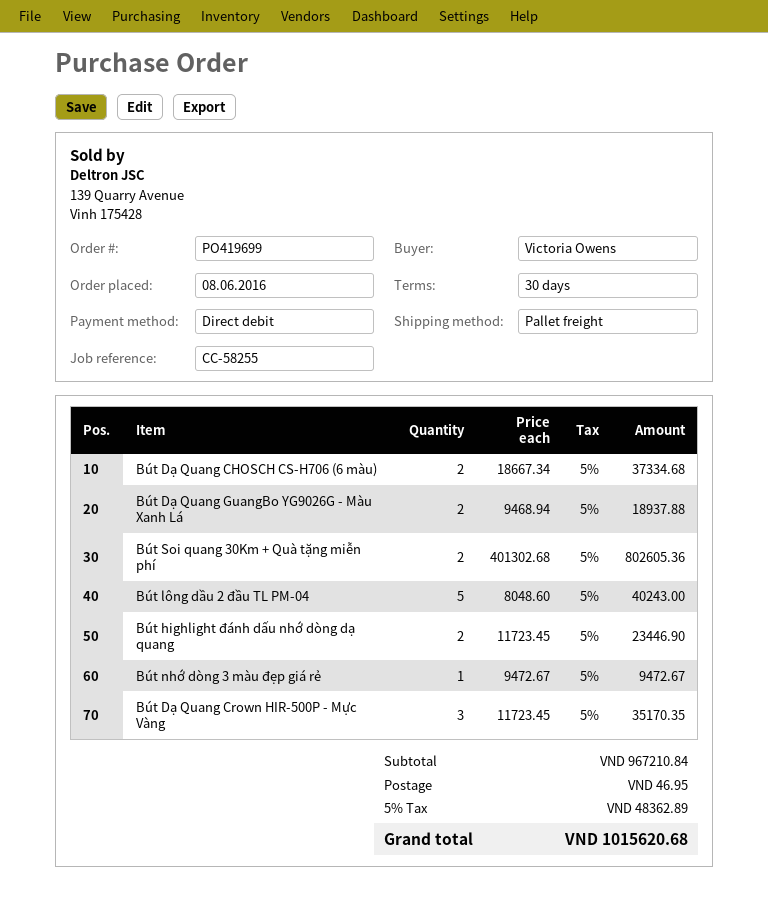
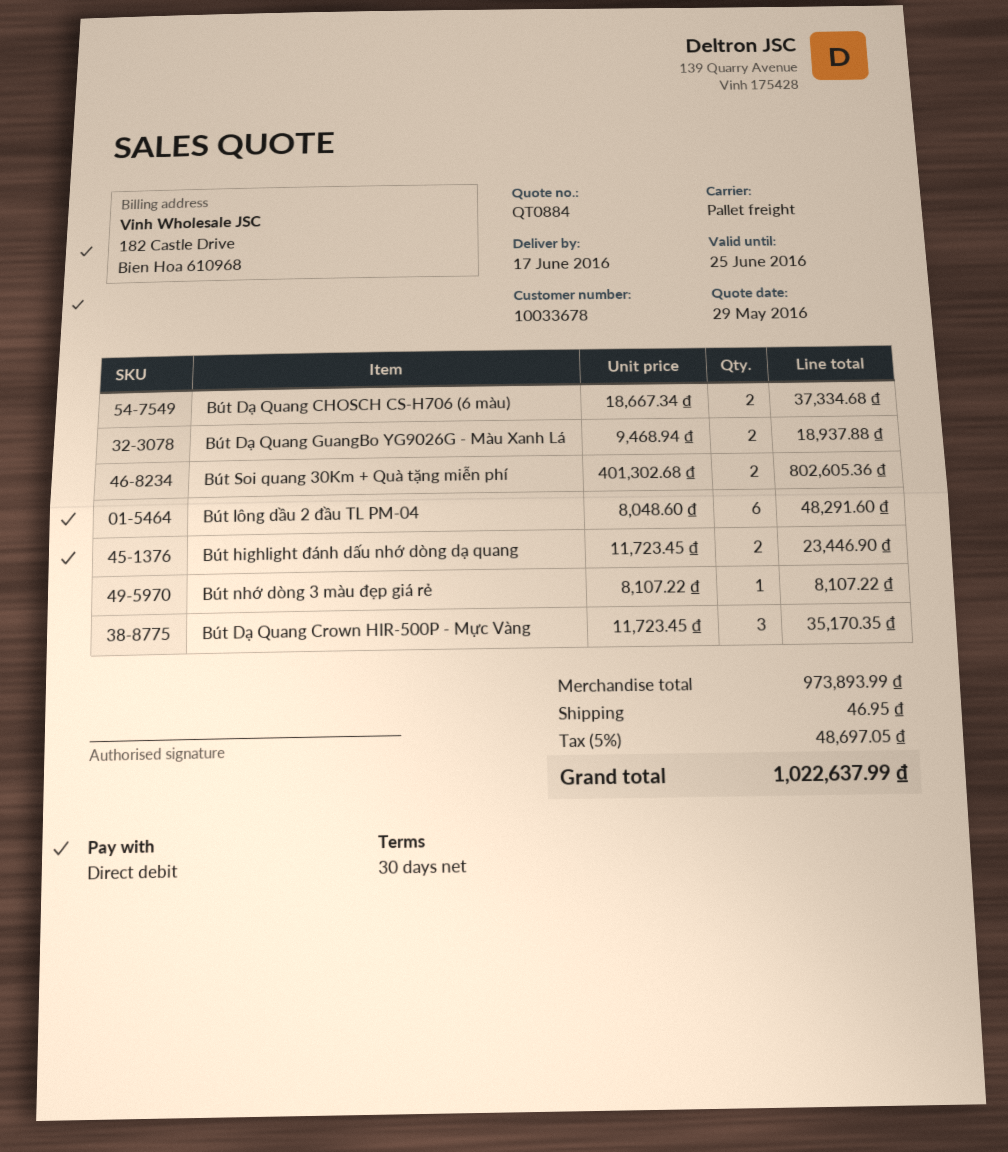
Bút lông dầu 2 đầu TL PM-04: 5 x 8048.60 = 40243.00 -> 6 x 8048.60 = 48291.60
Bút nhớ dòng 3 màu đẹp giá rẻ: 1 x 9472.67 = 9472.67 -> 1 x 8107.22 = 8107.22
subtotal: 967210.84 -> 973893.99
tax: 5% = 48362.89 -> 5% = 48697.05
total: 1015620.68 -> 1022637.99

